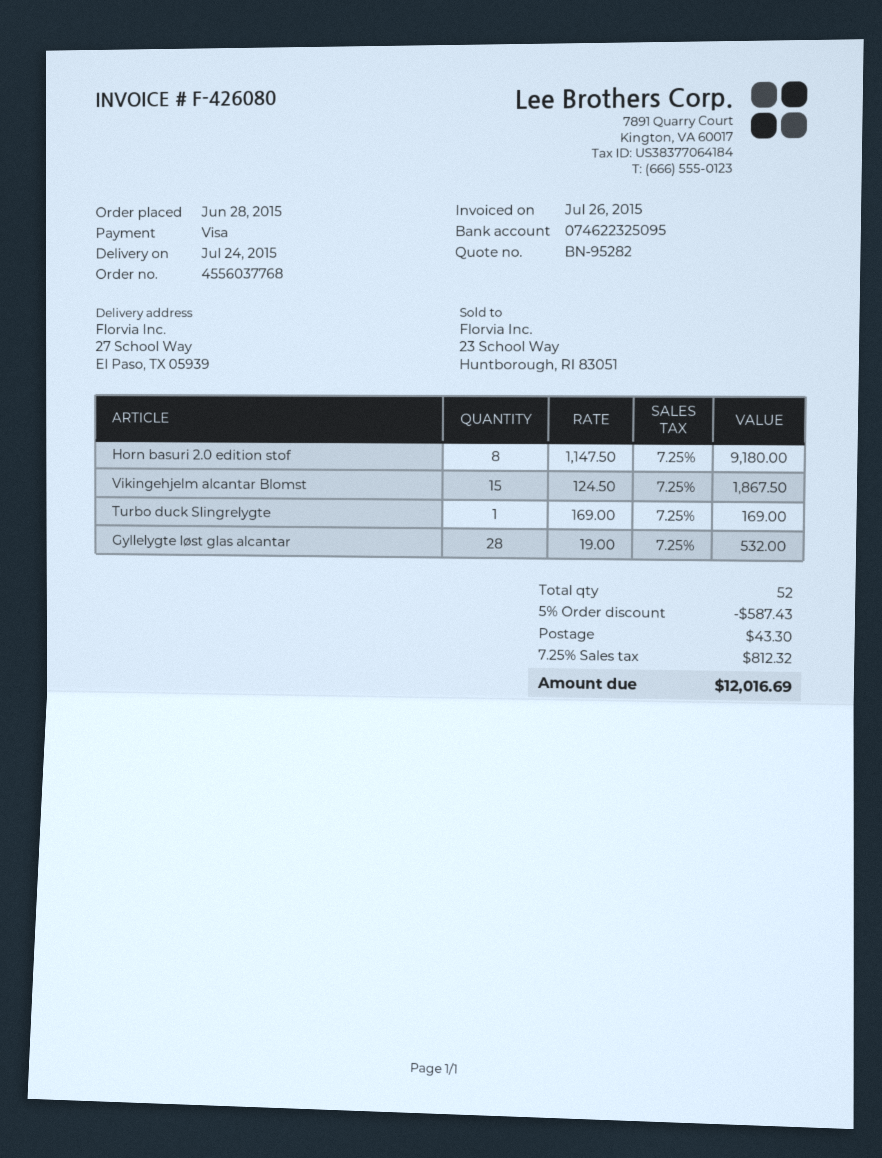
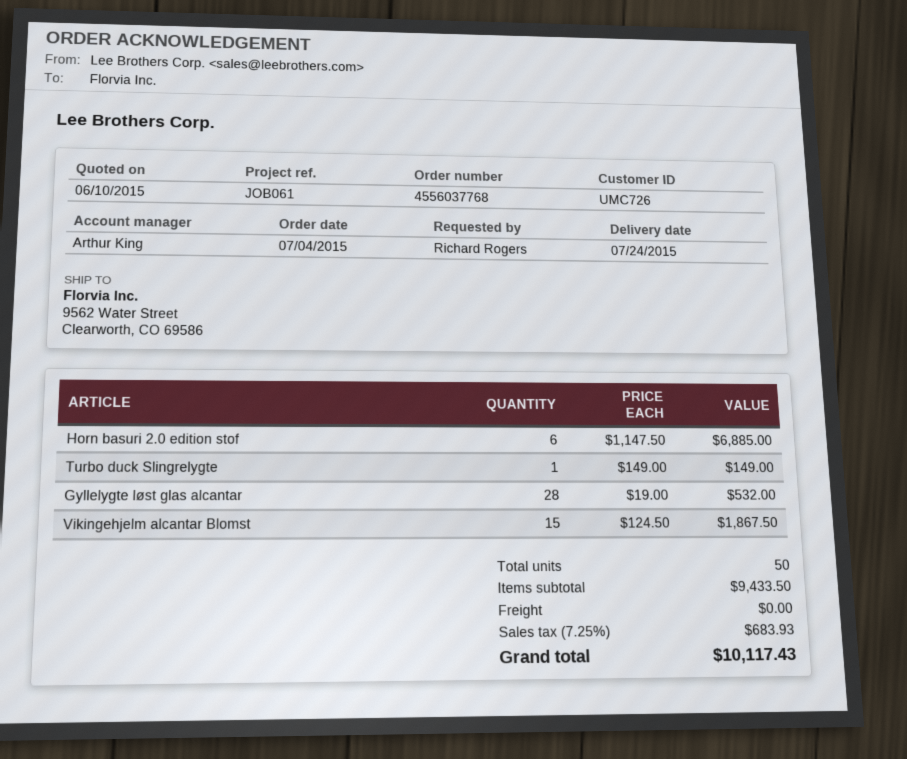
order date: 2015-06-28 -> 2015-07-04
ship to: 27 School Way, El Paso, TX 05939 -> 9562 Water Street, Clearworth, CO 69586
Horn basuri 2.0 edition stof: 8 x 1147.50 = 9180.00 -> 6 x 1147.50 = 6885.00
Turbo duck Slingrelygte: 1 x 169.00 = 169.00 -> 1 x 149.00 = 149.00
total quantity: 52 -> 50
discount: 5% = 587.43 -> none
shipping: 43.30 -> 0.00
tax: 7.25% = 812.32 -> 7.25% = 683.93
total: 12016.69 -> 10117.43

